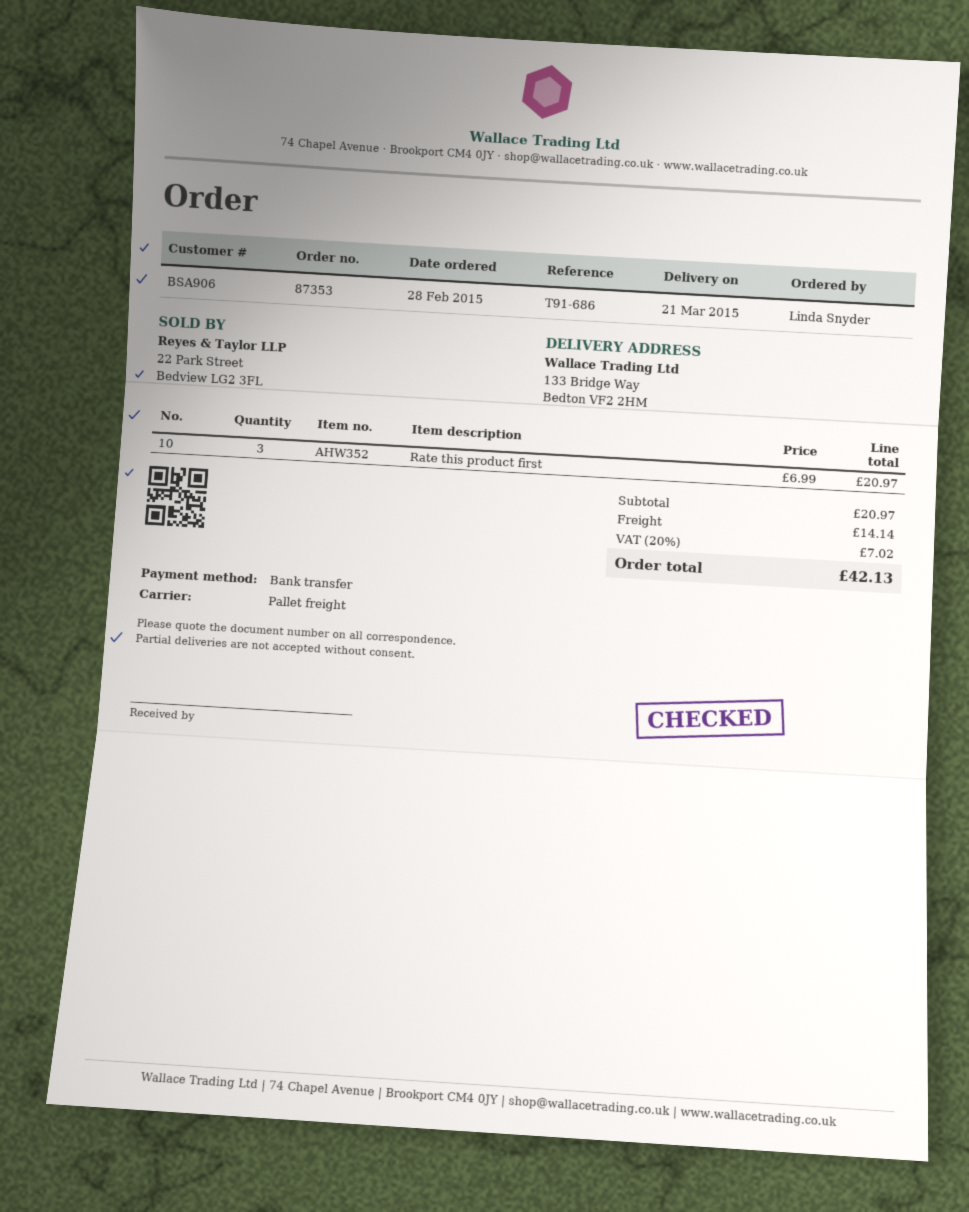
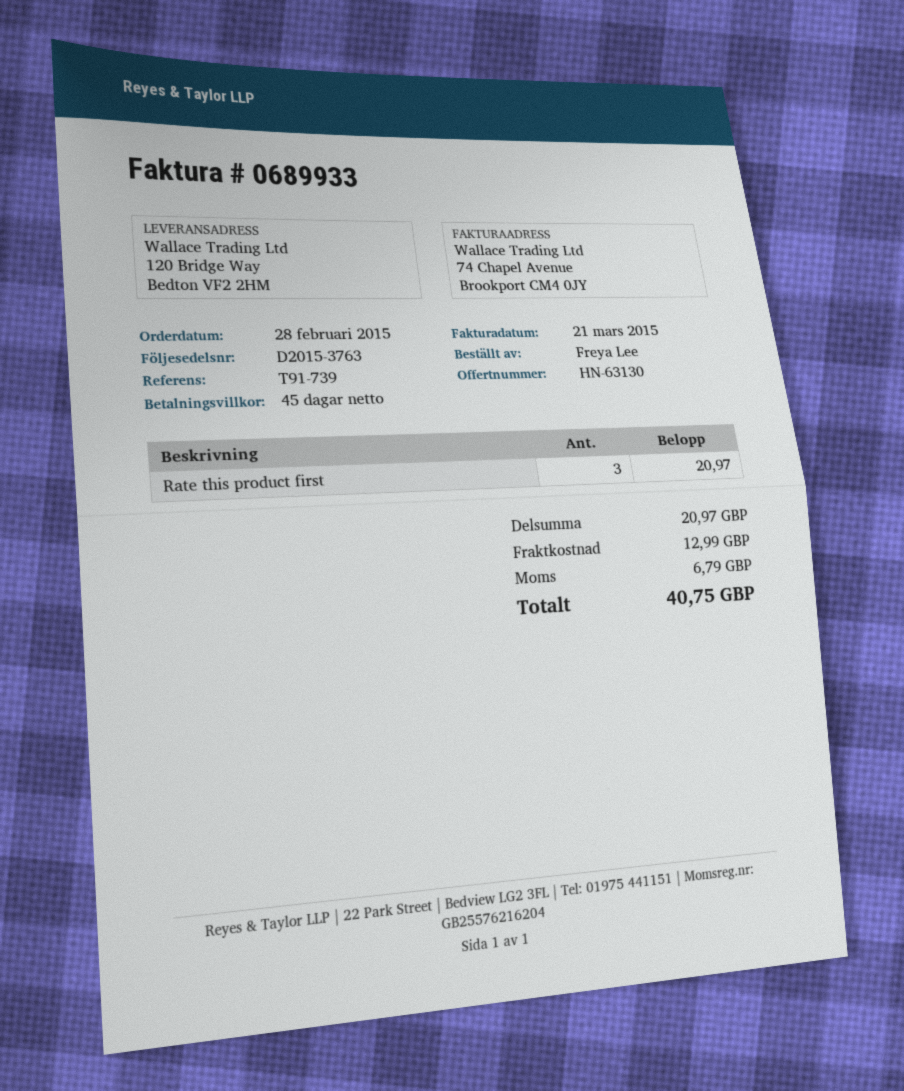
reference: T91-686 -> T91-739
ordered by: Linda Snyder -> Freya Lee
ship to: 133 Bridge Way, Bedton VF2 2HM -> 120 Bridge Way, Bedton VF2 2HM
shipping: 14.14 -> 12.99
tax: 7.02 -> 6.79
total: 42.13 -> 40.75

